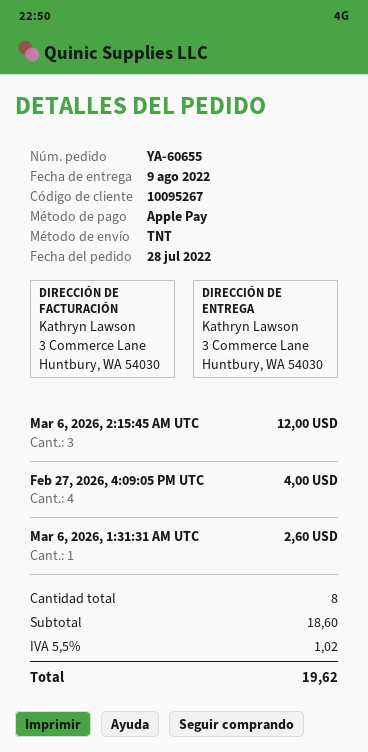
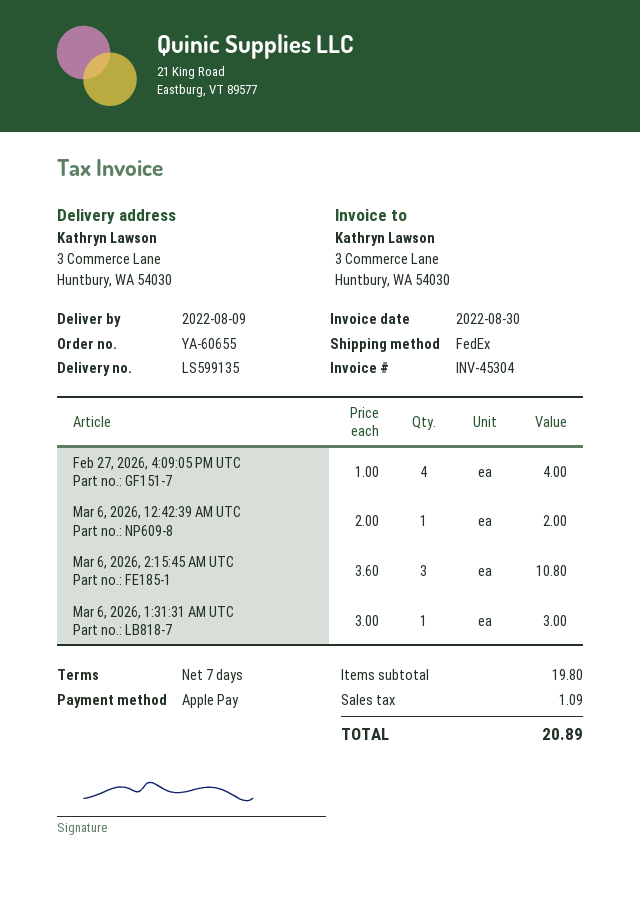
shipping method: TNT -> FedEx
Mar 6, 2026, 2:15:45 AM UTC: 3 for 12.00 -> 3 for 10.80
Mar 6, 2026, 1:31:31 AM UTC: 1 for 2.60 -> 1 for 3.00
Mar 6, 2026, 12:42:39 AM UTC: none -> 1 for 2.00
subtotal: 18.60 -> 19.80
tax: 1.02 -> 1.09
total: 19.62 -> 20.89

